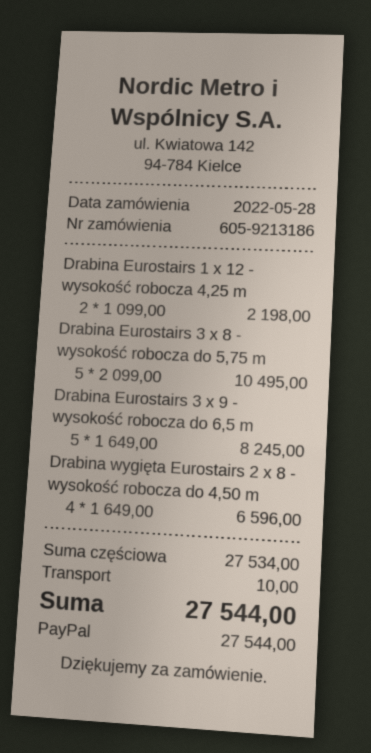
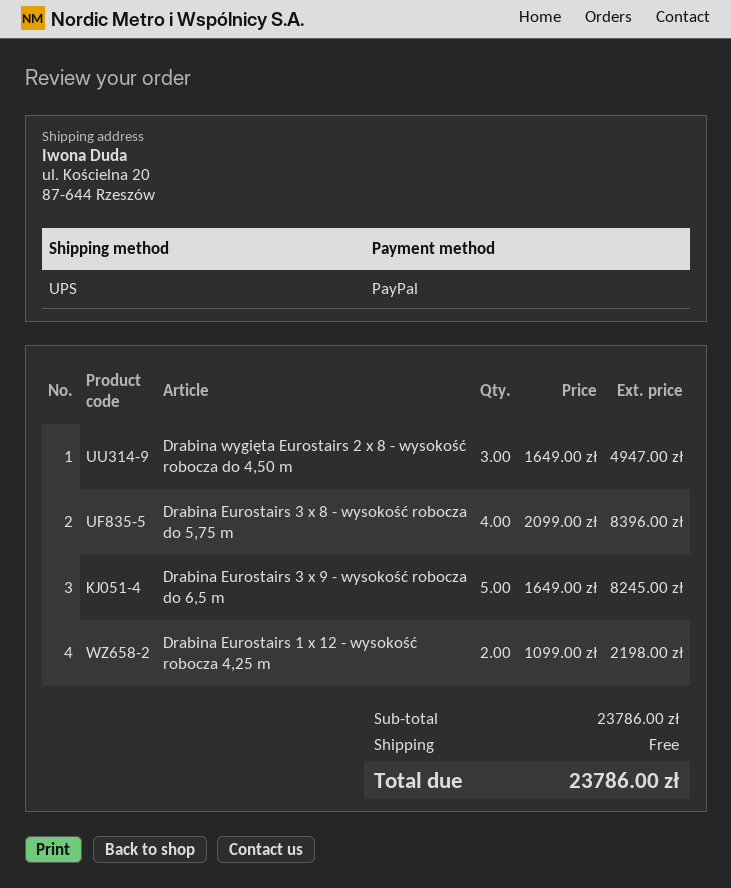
Drabina Eurostairs 3 x 8 - wysokość robocza do 5,75 m: 5 x 2099.00 = 10495.00 -> 4 x 2099.00 = 8396.00
Drabina wygięta Eurostairs 2 x 8 - wysokość robocza do 4,50 m: 4 x 1649.00 = 6596.00 -> 3 x 1649.00 = 4947.00
subtotal: 27534.00 -> 23786.00
shipping: 10.00 -> 0.00
total: 27544.00 -> 23786.00

